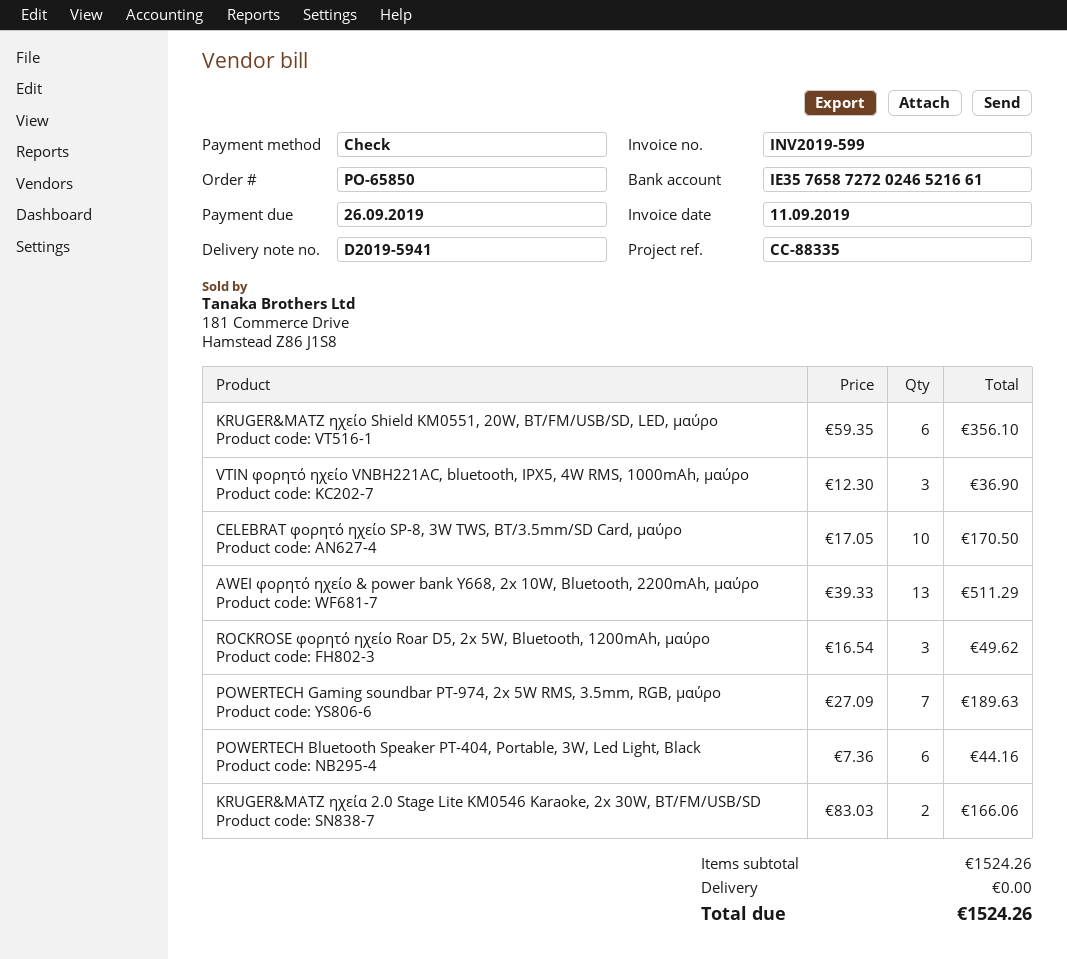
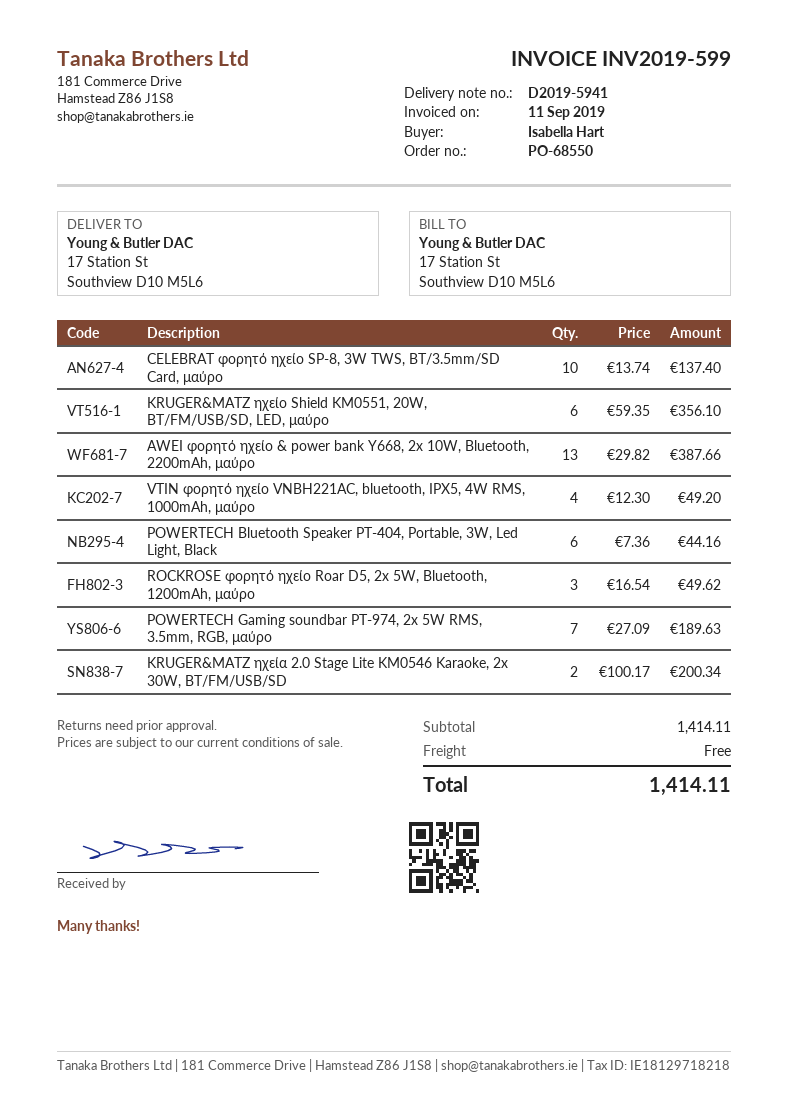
order number: PO-65850 -> PO-68550
VTIN φορητό ηχείο VNBH221AC, bluetooth, IPX5, 4W RMS, 1000mAh, μαύρο: 3 x 12.30 = 36.90 -> 4 x 12.30 = 49.20
CELEBRAT φορητό ηχείο SP-8, 3W TWS, BT/3.5mm/SD Card, μαύρο: 10 x 17.05 = 170.50 -> 10 x 13.74 = 137.40
AWEI φορητό ηχείο & power bank Y668, 2x 10W, Bluetooth, 2200mAh, μαύρο: 13 x 39.33 = 511.29 -> 13 x 29.82 = 387.66
KRUGER&MATZ ηχεία 2.0 Stage Lite KM0546 Karaoke, 2x 30W, BT/FM/USB/SD: 2 x 83.03 = 166.06 -> 2 x 100.17 = 200.34
subtotal: 1524.26 -> 1414.11
total: 1524.26 -> 1414.11

